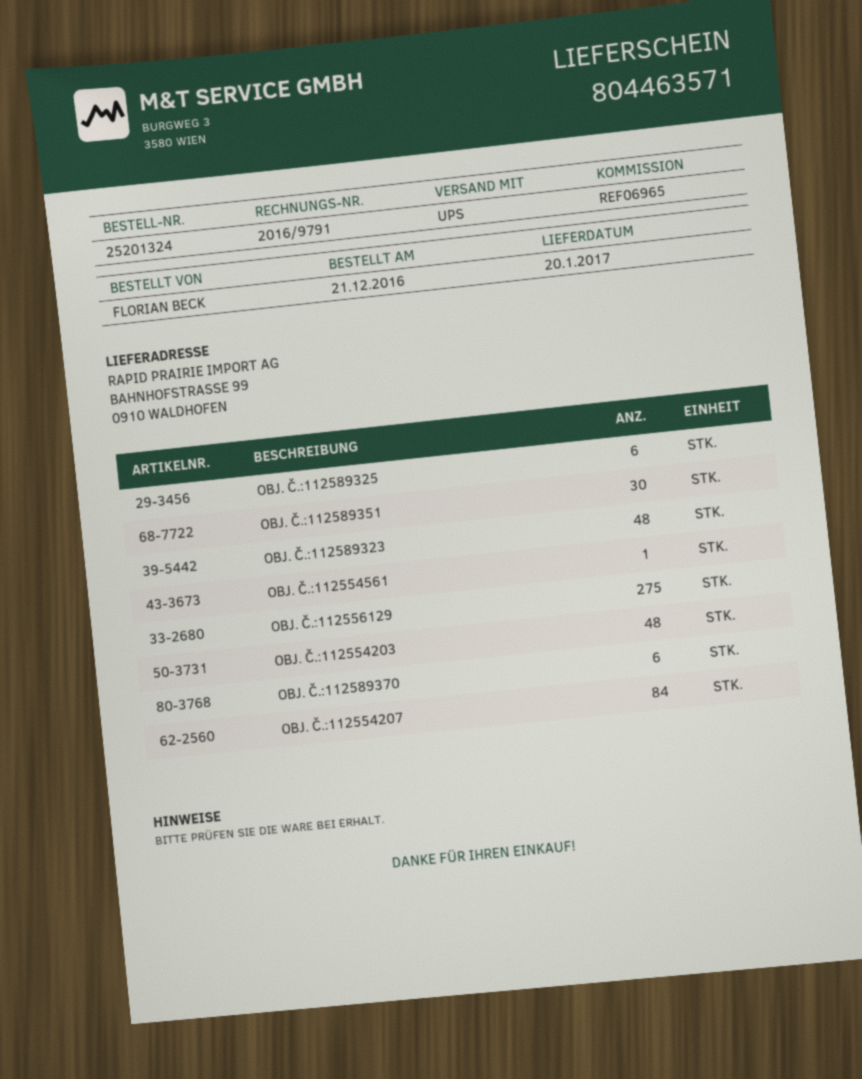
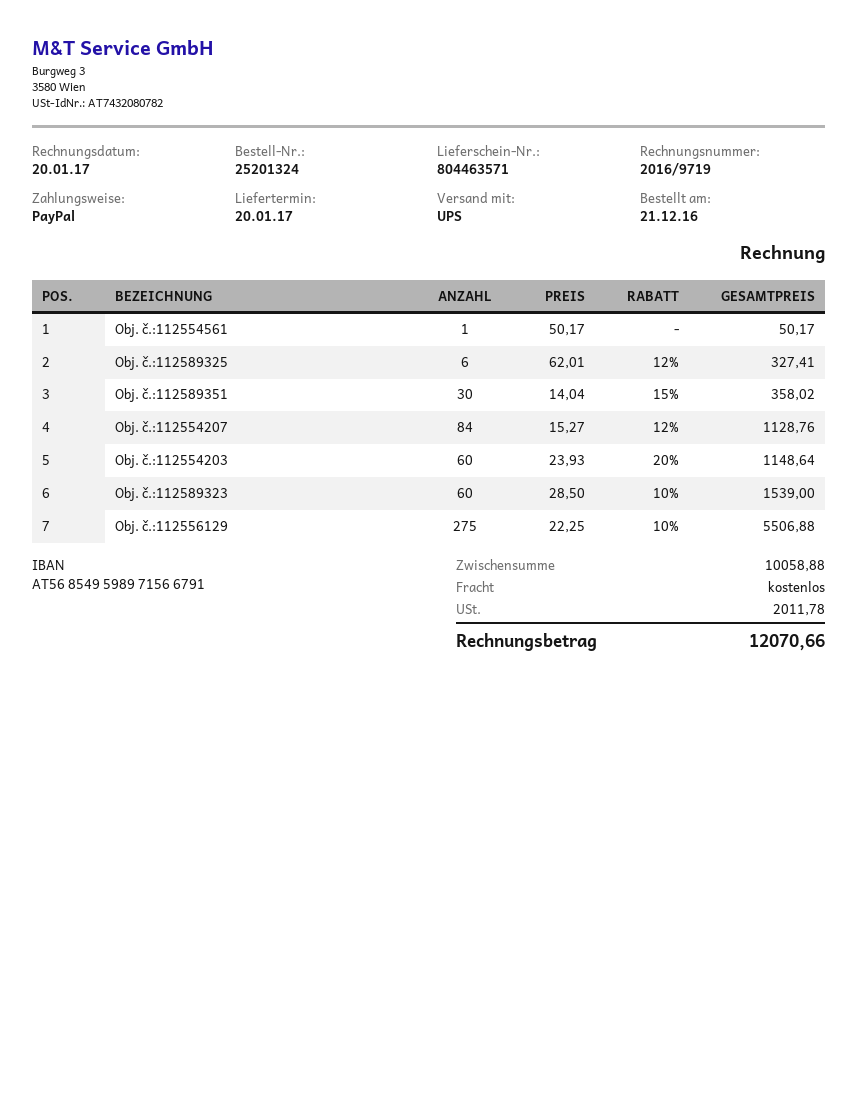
invoice number: 2016/9791 -> 2016/9719
OBJ. Č.:112589323: 48 -> 60
OBJ. Č.:112554203: 48 -> 60
OBJ. Č.:112589370: 6 -> none

